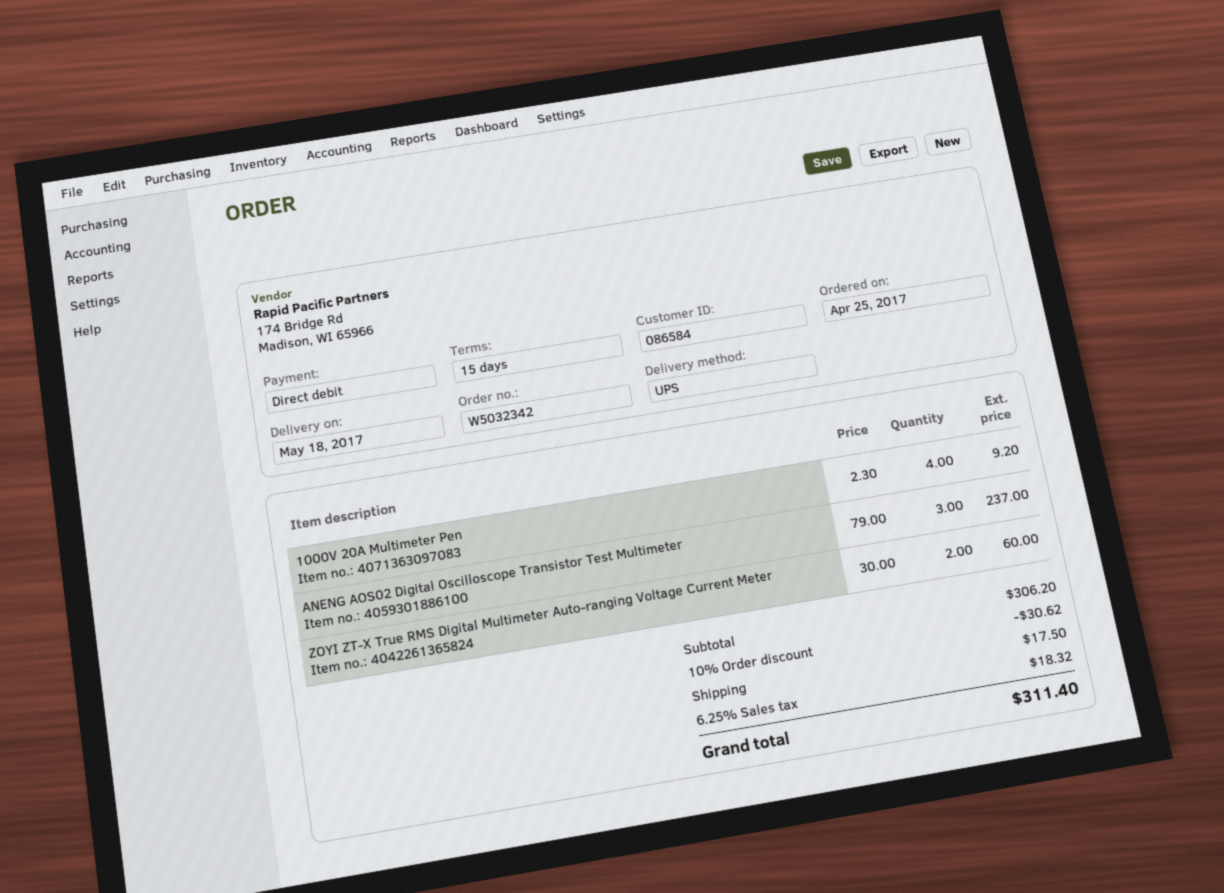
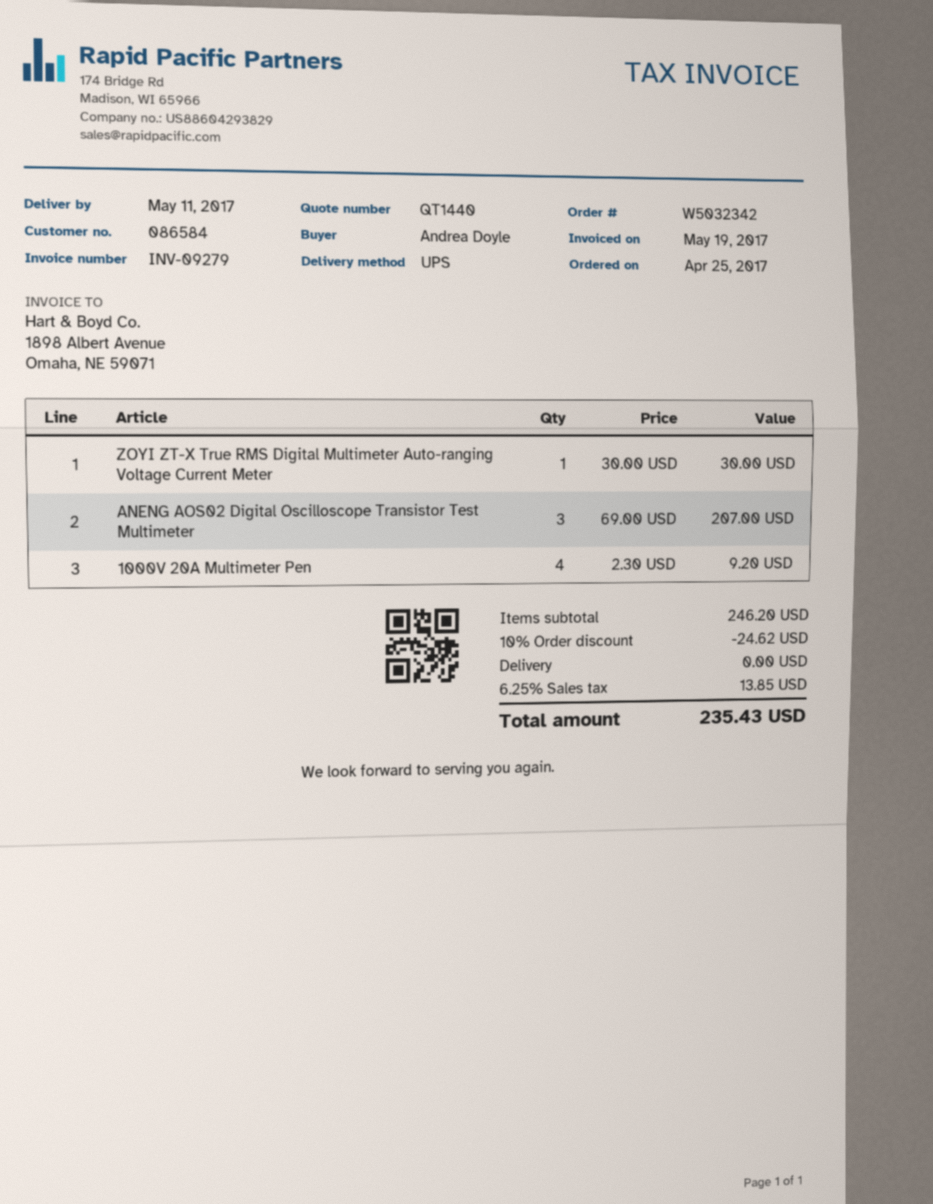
delivery date: 2017-05-18 -> 2017-05-11
ANENG AOS02 Digital Oscilloscope Transistor Test Multimeter: 3 x 79.00 = 237.00 -> 3 x 69.00 = 207.00
ZOYI ZT-X True RMS Digital Multimeter Auto-ranging Voltage Current Meter: 2 x 30.00 = 60.00 -> 1 x 30.00 = 30.00
subtotal: 306.20 -> 246.20
discount: 10% = 30.62 -> 10% = 24.62
shipping: 17.50 -> 0.00
tax: 6.25% = 18.32 -> 6.25% = 13.85
total: 311.40 -> 235.43

